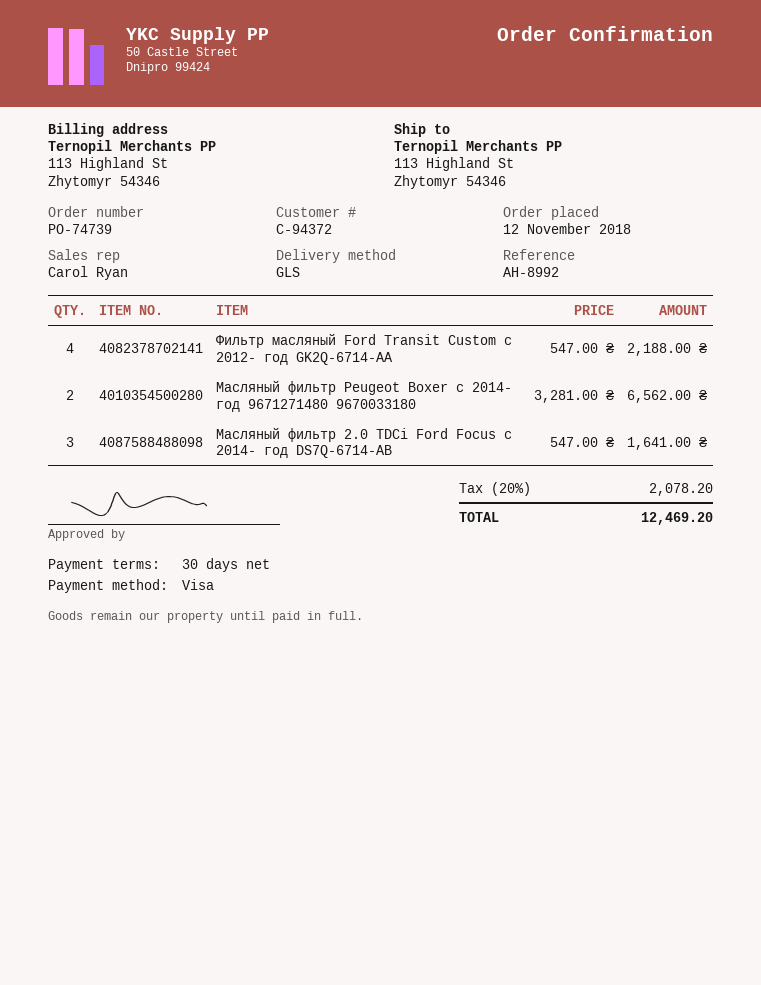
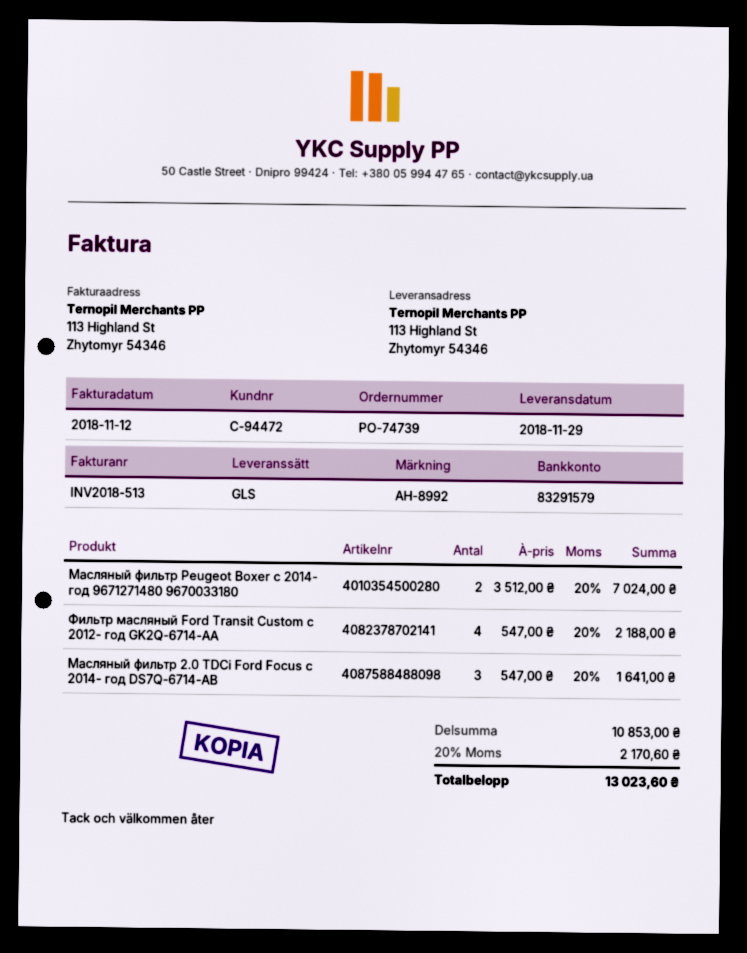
customer number: C-94372 -> C-94472
Масляный фильтр Peugeot Boxer с 2014- год 9671271480 9670033180: 2 x 3281.00 = 6562.00 -> 2 x 3512.00 = 7024.00
tax: 20% = 2078.20 -> 20% = 2170.60
total: 12469.20 -> 13023.60

